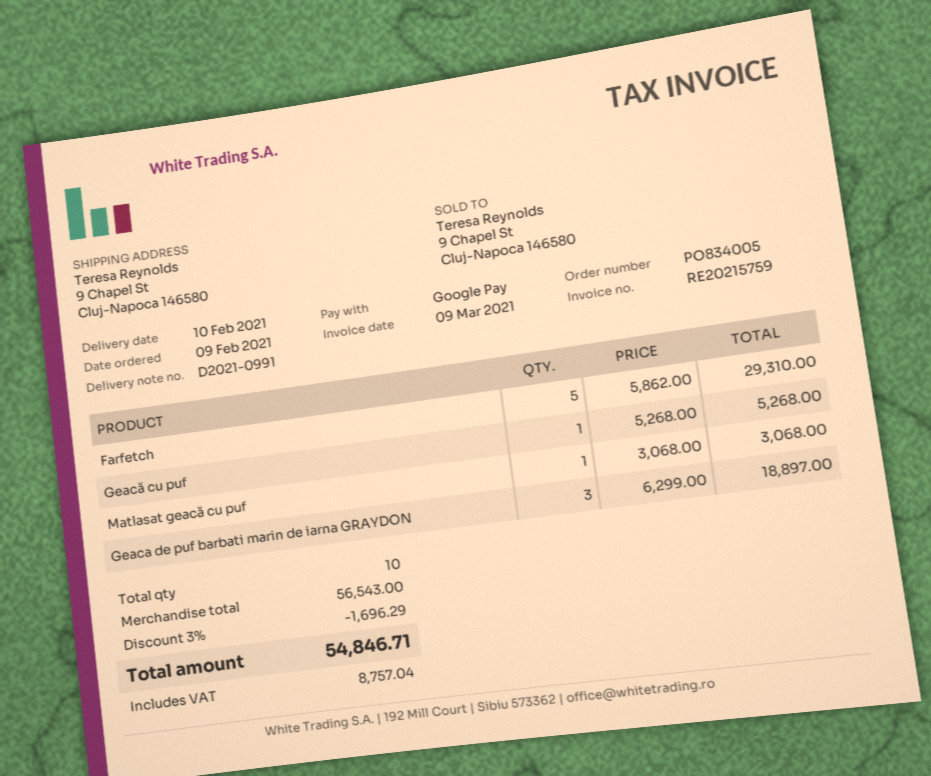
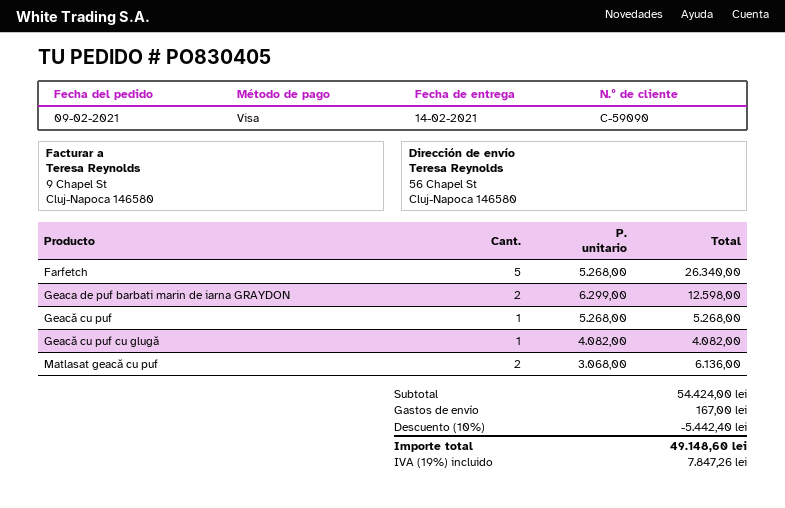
order number: PO834005 -> PO830405
delivery date: 2021-02-10 -> 2021-02-14
payment method: Google Pay -> Visa
ship to: 9 Chapel St, Cluj-Napoca 146580 -> 56 Chapel St, Cluj-Napoca 146580
Farfetch: 5 x 5862.00 = 29310.00 -> 5 x 5268.00 = 26340.00
Matlasat geacă cu puf: 1 x 3068.00 = 3068.00 -> 2 x 3068.00 = 6136.00
Geaca de puf barbati marin de iarna GRAYDON: 3 x 6299.00 = 18897.00 -> 2 x 6299.00 = 12598.00
Geacă cu puf cu glugă: none -> 1 x 4082.00 = 4082.00
subtotal: 56543.00 -> 54424.00
discount: 3% = 1696.29 -> 10% = 5442.40
shipping: none -> 167.00
tax: 8757.04 -> 7847.26
total: 54846.71 -> 49148.60

